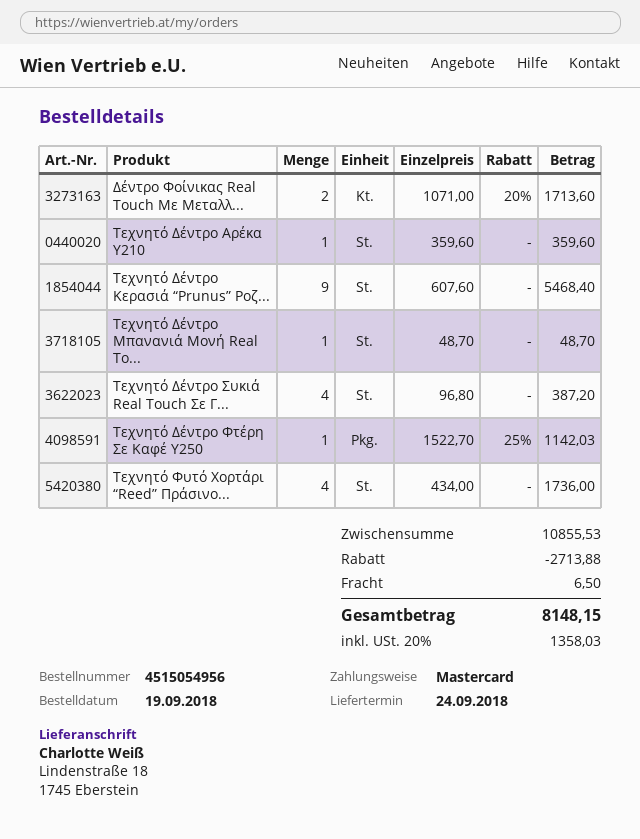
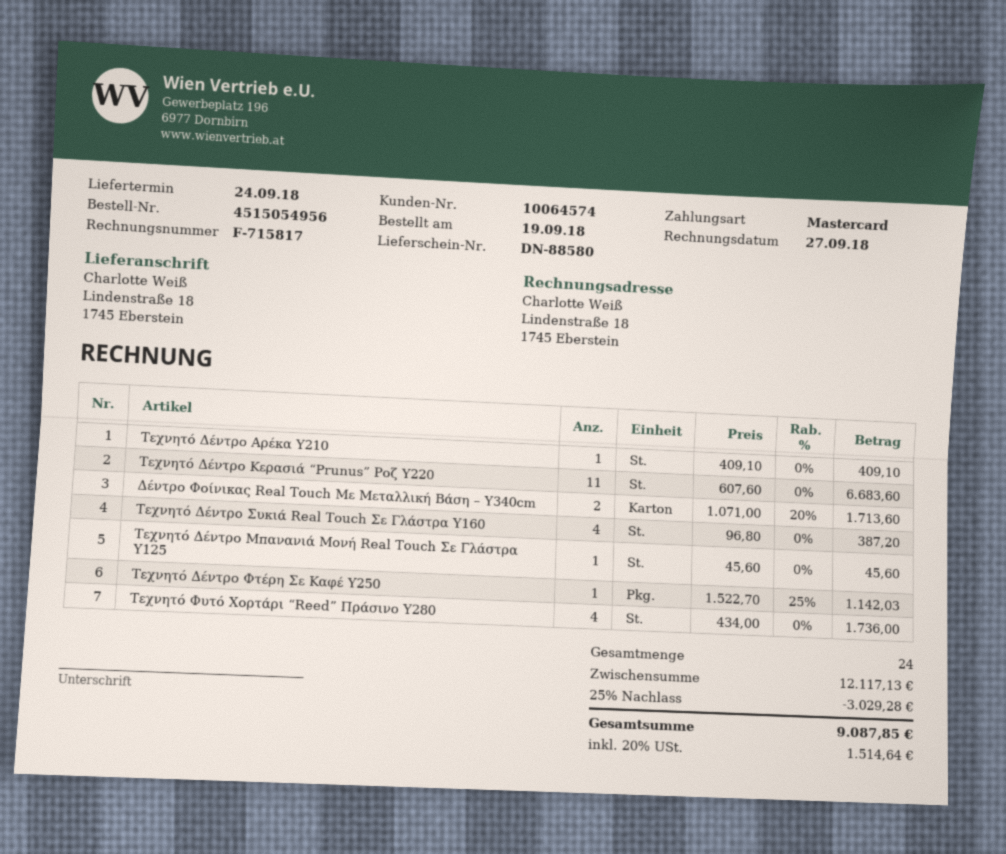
Τεχνητό Δέντρο Αρέκα Υ210: 1 x 359.60 = 359.60 -> 1 x 409.10 = 409.10
Τεχνητό Δέντρο Κερασιά “Prunus” Ροζ...: 9 x 607.60 = 5468.40 -> 11 x 607.60 = 6683.60
Τεχνητό Δέντρο Μπανανιά Μονή Real To...: 1 x 48.70 = 48.70 -> 1 x 45.60 = 45.60
subtotal: 10855.53 -> 12117.13
discount: 2713.88 -> 3029.28
shipping: 6.50 -> none
tax: 20% = 1358.03 -> 20% = 1514.64
total: 8148.15 -> 9087.85

